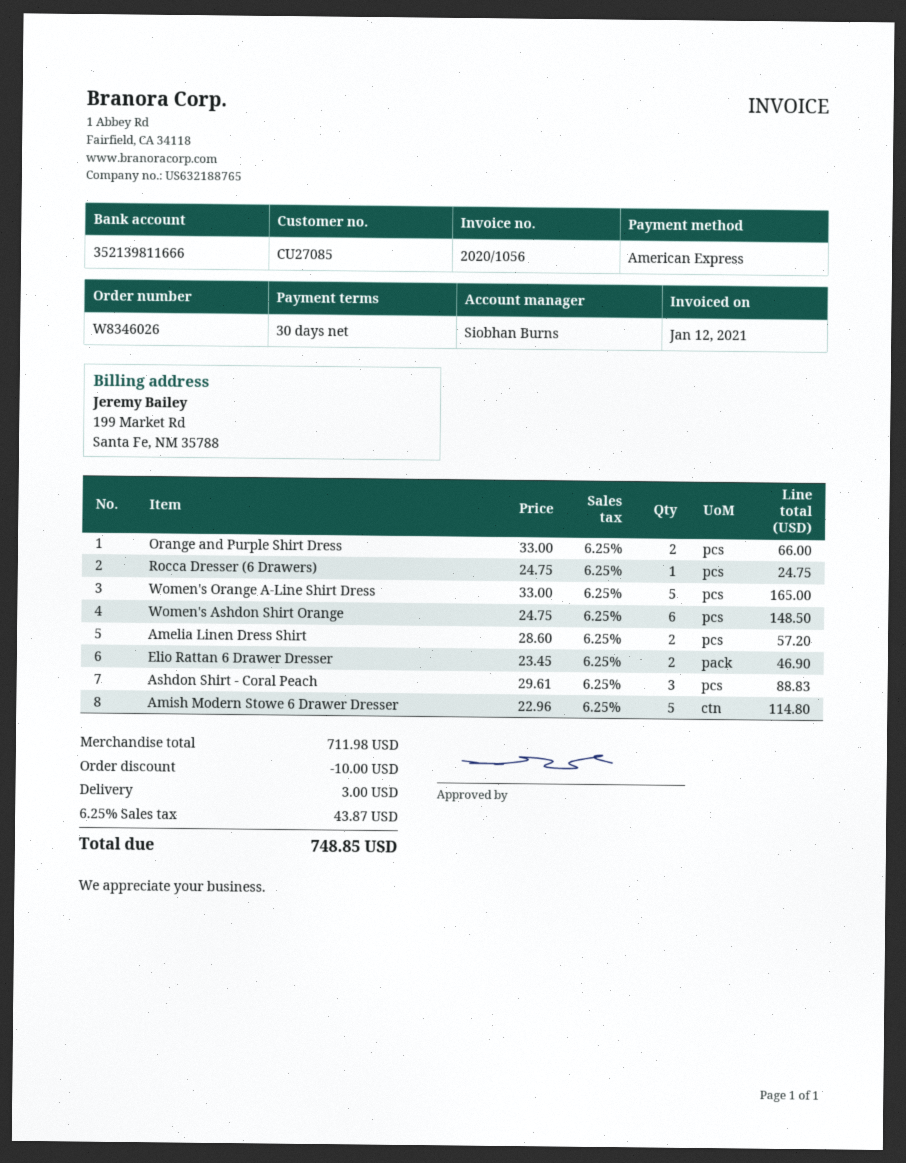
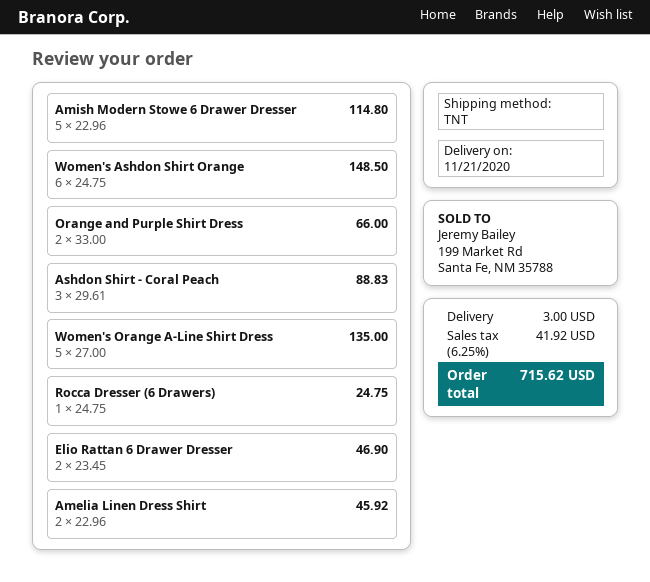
Women's Orange A-Line Shirt Dress: 5 x 33.00 = 165.00 -> 5 x 27.00 = 135.00
Amelia Linen Dress Shirt: 2 x 28.60 = 57.20 -> 2 x 22.96 = 45.92
discount: 10.00 -> none
tax: 6.25% = 43.87 -> 6.25% = 41.92
total: 748.85 -> 715.62

